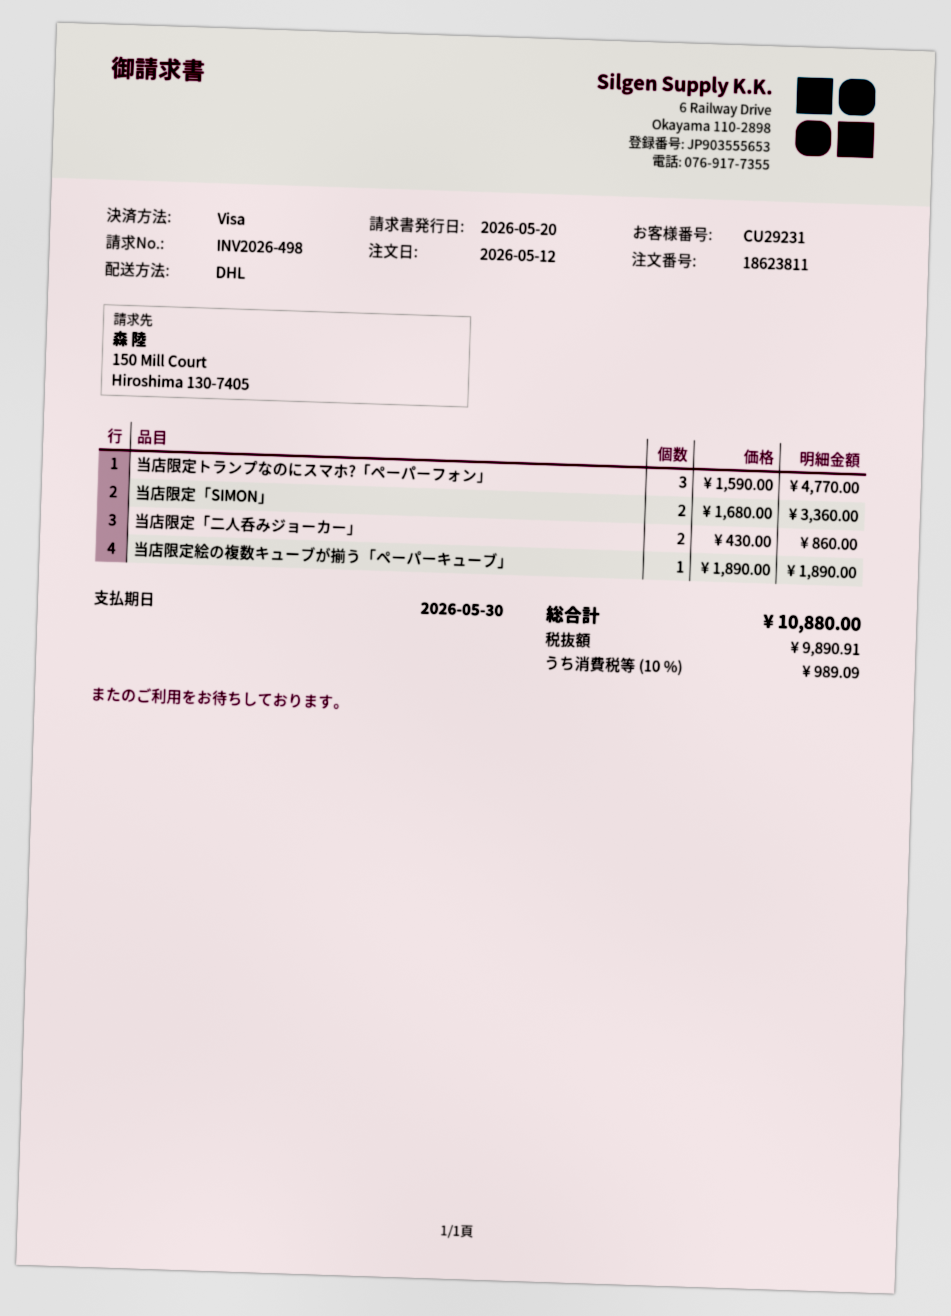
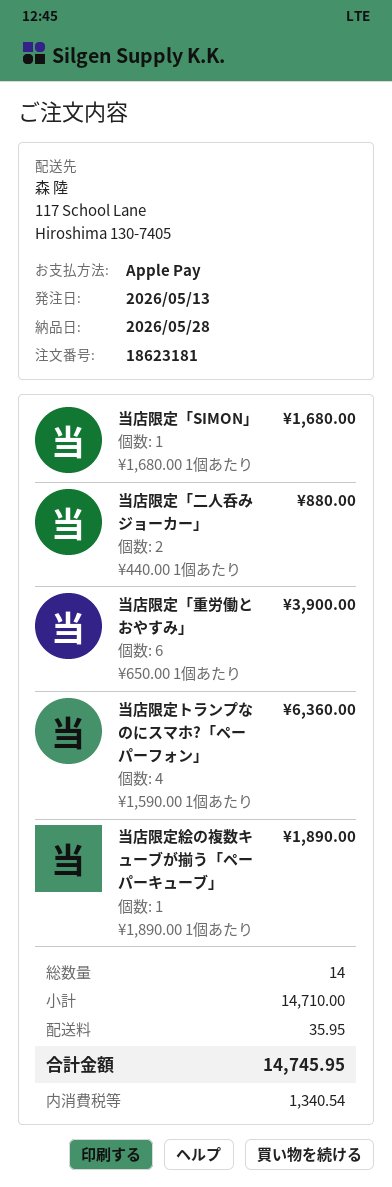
order number: 18623811 -> 18623181
order date: 2026-05-12 -> 2026-05-13
payment method: Visa -> Apple Pay
当店限定トランプなのにスマホ?「ペーパーフォン」: 3 x 1590.00 = 4770.00 -> 4 x 1590.00 = 6360.00
当店限定「SIMON」: 2 x 1680.00 = 3360.00 -> 1 x 1680.00 = 1680.00
当店限定「二人呑みジョーカー」: 2 x 430.00 = 860.00 -> 2 x 440.00 = 880.00
当店限定「重労働とおやすみ」: none -> 6 x 650.00 = 3900.00
shipping: none -> 35.95
tax: 989.09 -> 1340.54
total: 10880.00 -> 14745.95

